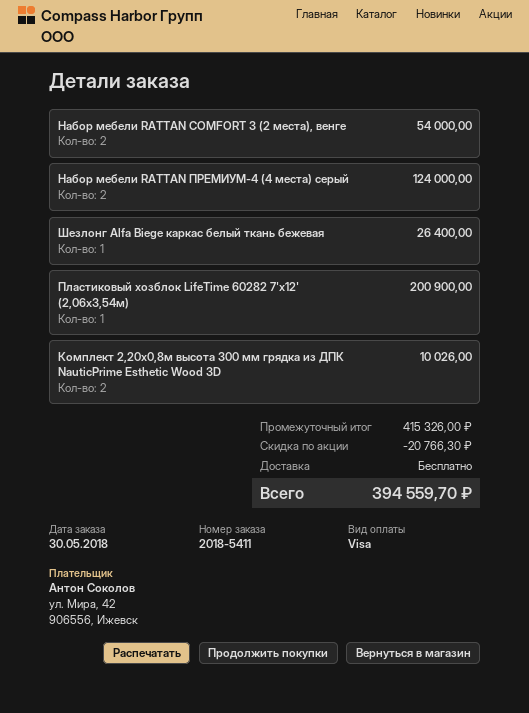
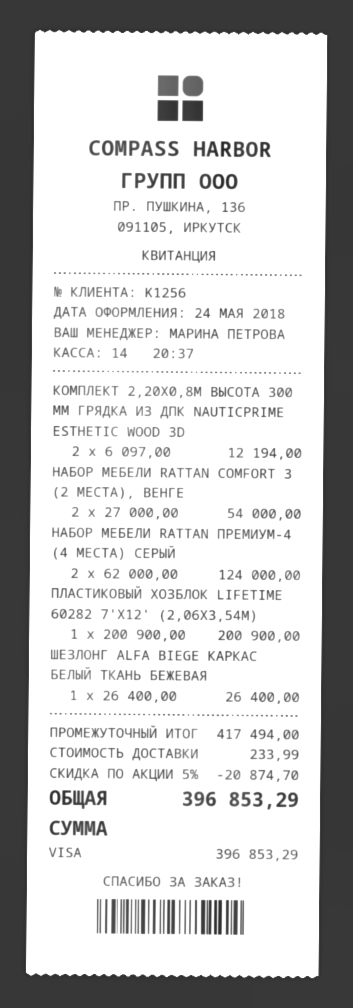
order date: 2018-05-30 -> 2018-05-24
Комплект 2,20х0,8м высота 300 мм грядка из ДПК NauticPrime Esthetic Wood 3D: 2 for 10026.00 -> 2 for 12194.00
subtotal: 415326.00 -> 417494.00
discount: 20766.30 -> 20874.70
shipping: 0.00 -> 233.99
total: 394559.70 -> 396853.29

